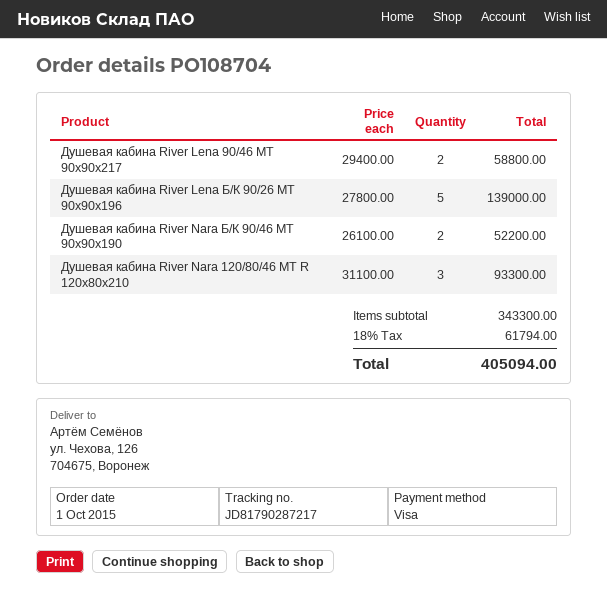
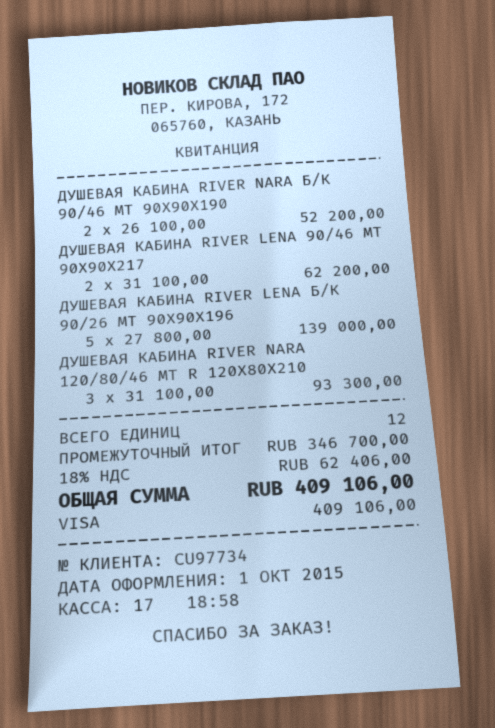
Душевая кабина River Lena 90/46 МТ 90х90х217: 2 x 29400.00 = 58800.00 -> 2 x 31100.00 = 62200.00
subtotal: 343300.00 -> 346700.00
tax: 18% = 61794.00 -> 18% = 62406.00
total: 405094.00 -> 409106.00

